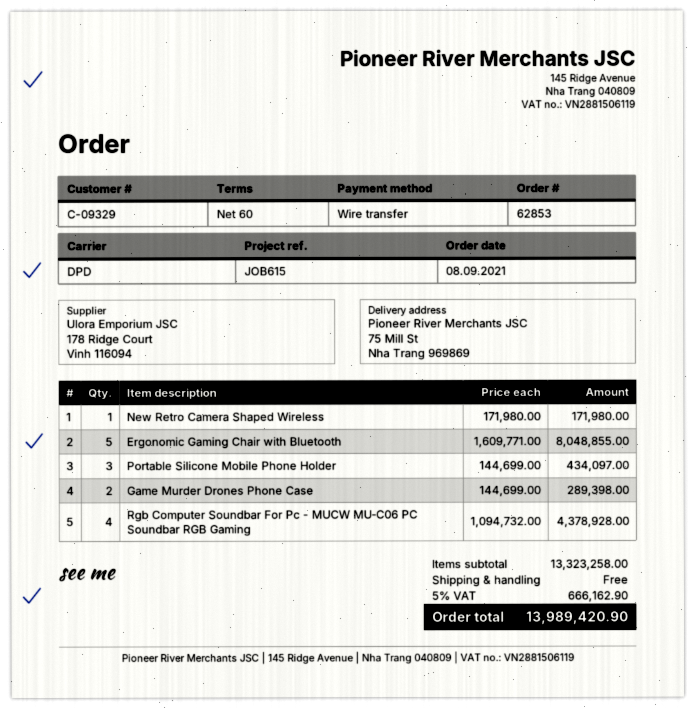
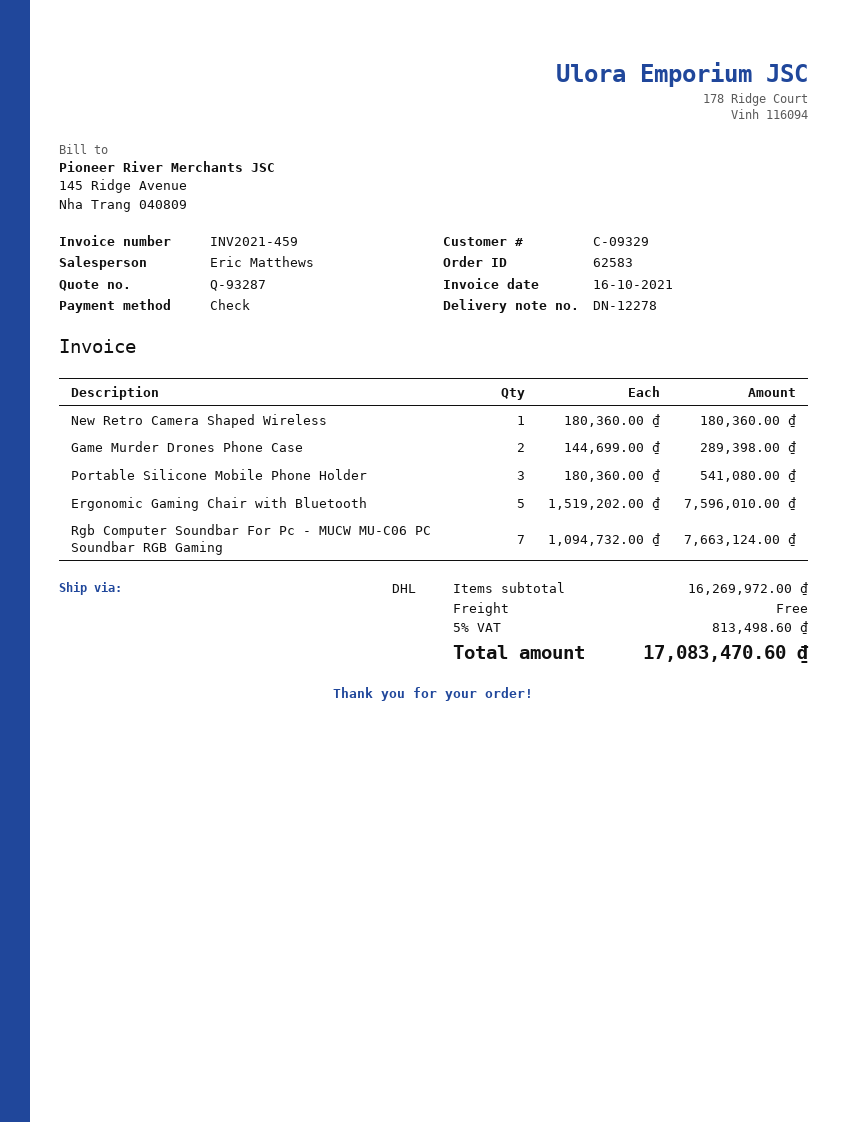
order number: 62853 -> 62583
payment method: bank transfer -> cheque
shipping method: DPD -> DHL
New Retro Camera Shaped Wireless: 1 x 171980.00 = 171980.00 -> 1 x 180360.00 = 180360.00
Ergonomic Gaming Chair with Bluetooth: 5 x 1609771.00 = 8048855.00 -> 5 x 1519202.00 = 7596010.00
Portable Silicone Mobile Phone Holder: 3 x 144699.00 = 434097.00 -> 3 x 180360.00 = 541080.00
Rgb Computer Soundbar For Pc - MUCW MU‑C06 PC Soundbar RGB Gaming: 4 x 1094732.00 = 4378928.00 -> 7 x 1094732.00 = 7663124.00
subtotal: 13323258.00 -> 16269972.00
tax: 5% = 666162.90 -> 5% = 813498.60
total: 13989420.90 -> 17083470.60

